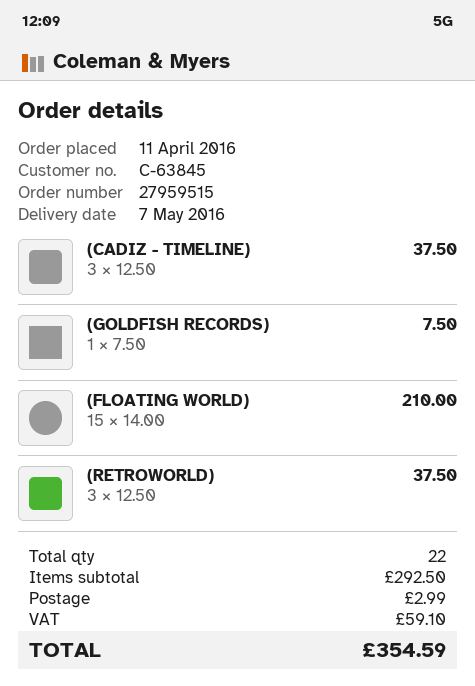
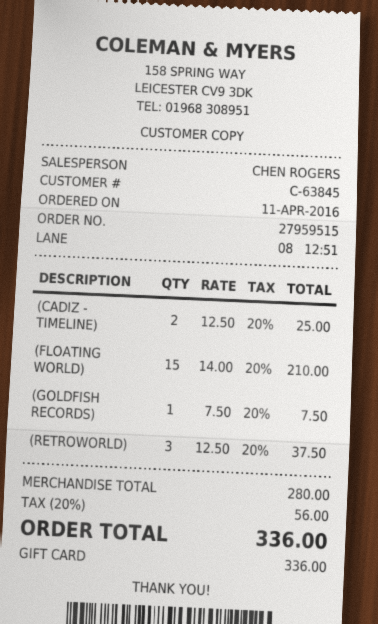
(CADIZ - TIMELINE): 3 x 12.50 = 37.50 -> 2 x 12.50 = 25.00
subtotal: 292.50 -> 280.00
shipping: 2.99 -> none
tax: 59.10 -> 56.00
total: 354.59 -> 336.00

